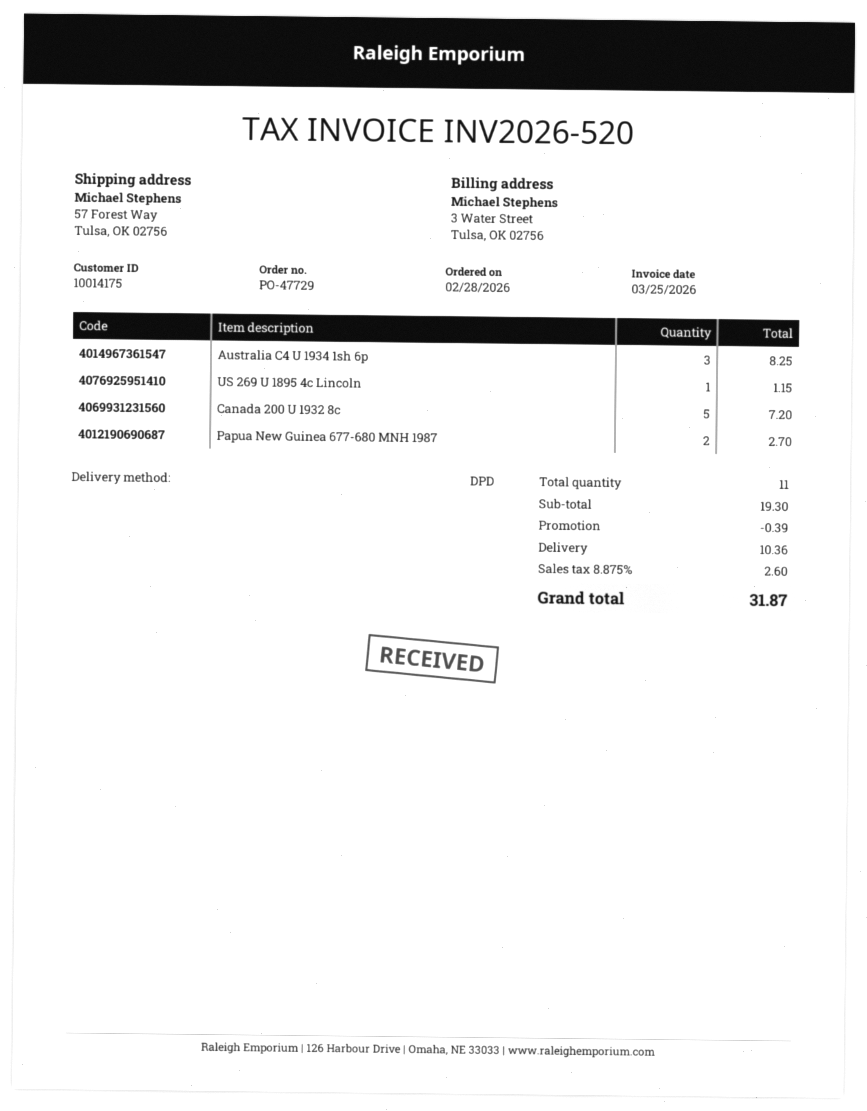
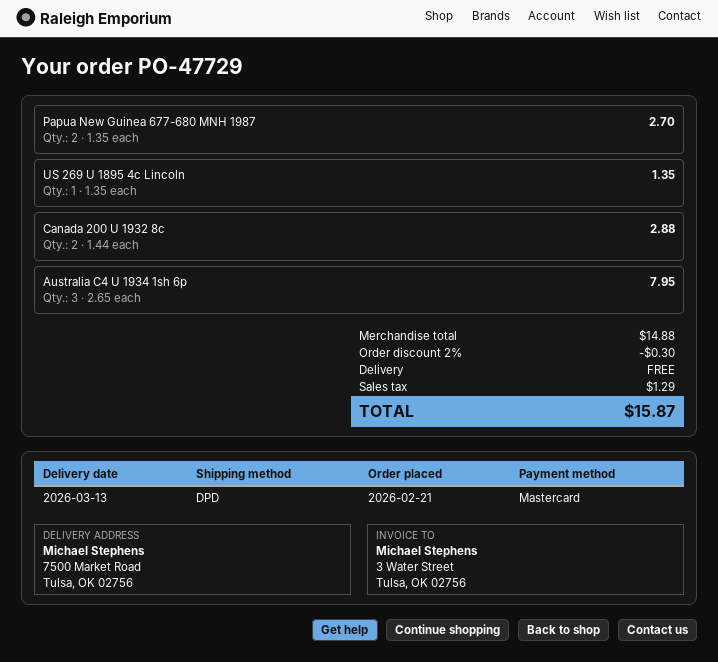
order date: 2026-02-28 -> 2026-02-21
ship to: 57 Forest Way, Tulsa, OK 02756 -> 7500 Market Road, Tulsa, OK 02756
Australia C4 U 1934 1sh 6p: 3 for 8.25 -> 3 for 7.95
US 269 U 1895 4c Lincoln: 1 for 1.15 -> 1 for 1.35
Canada 200 U 1932 8c: 5 for 7.20 -> 2 for 2.88
subtotal: 19.30 -> 14.88
discount: 0.39 -> 0.30
shipping: 10.36 -> 0.00
tax: 2.60 -> 1.29
total: 31.87 -> 15.87

